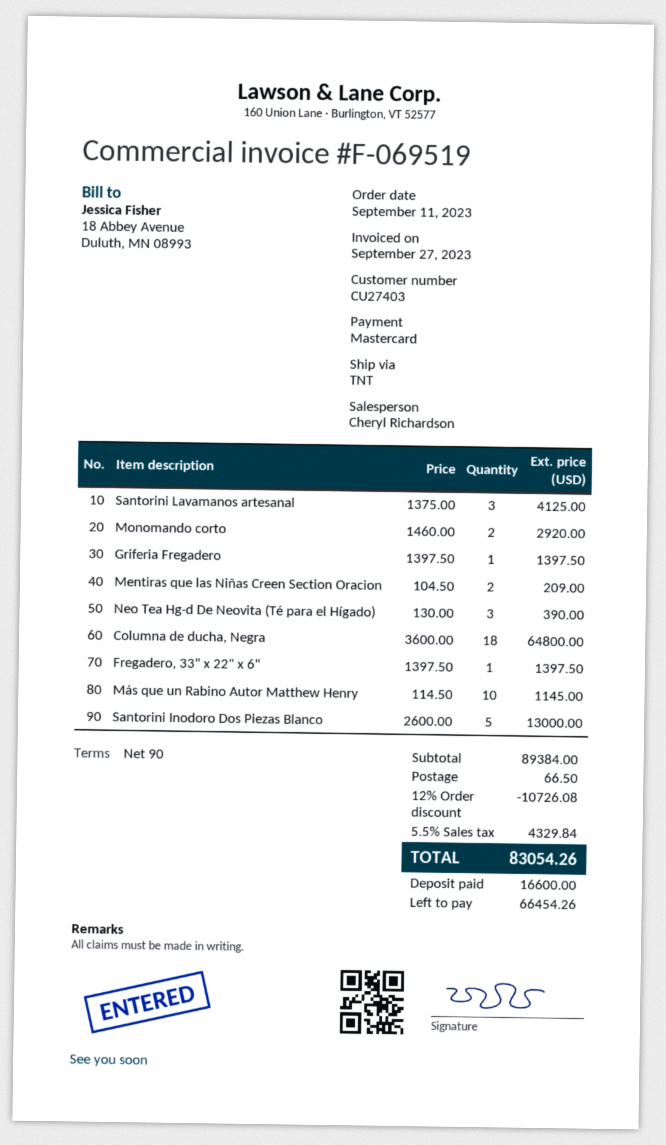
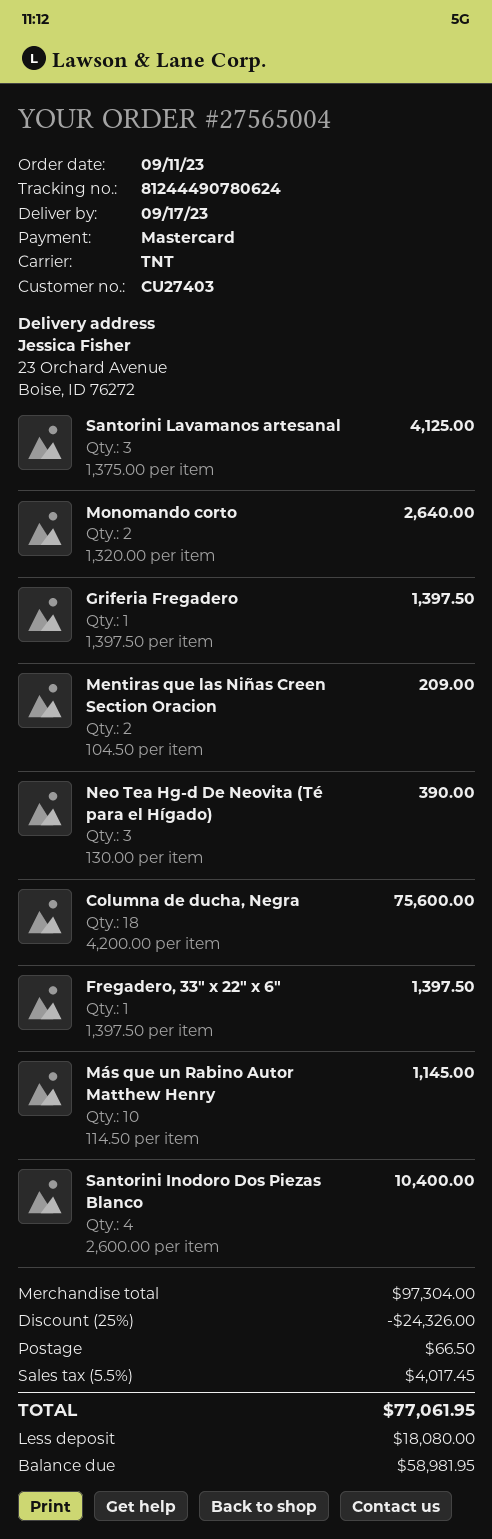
Monomando corto: 2 x 1460.00 = 2920.00 -> 2 x 1320.00 = 2640.00
Columna de ducha, Negra: 18 x 3600.00 = 64800.00 -> 18 x 4200.00 = 75600.00
Santorini Inodoro Dos Piezas Blanco: 5 x 2600.00 = 13000.00 -> 4 x 2600.00 = 10400.00
subtotal: 89384.00 -> 97304.00
discount: 12% = 10726.08 -> 25% = 24326.00
tax: 5.5% = 4329.84 -> 5.5% = 4017.45
total: 83054.26 -> 77061.95
deposit: 16600.00 -> 18080.00
balance: 66454.26 -> 58981.95

